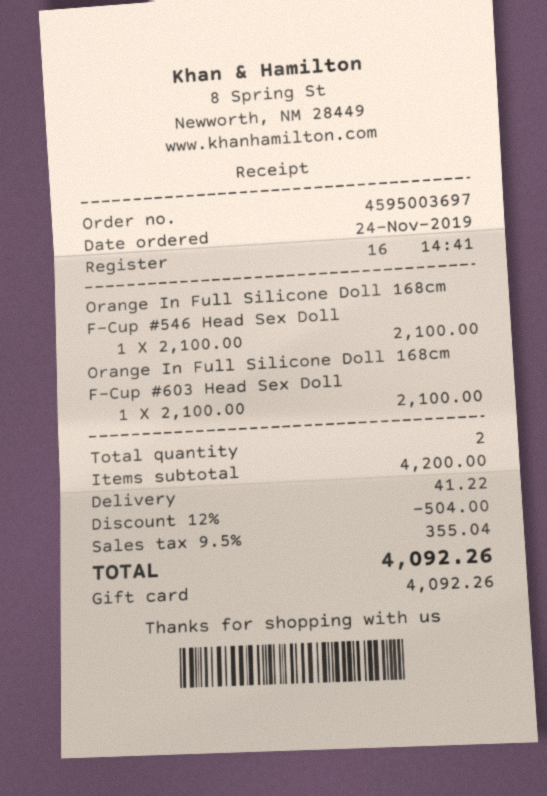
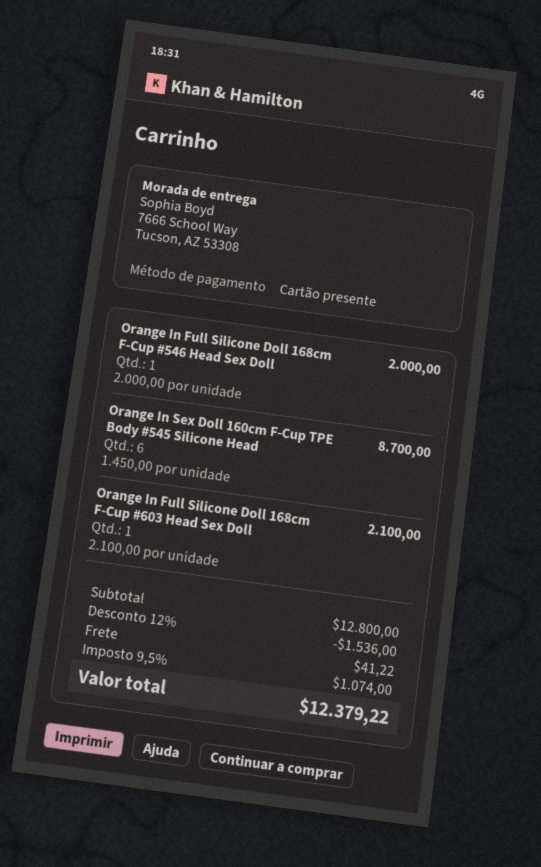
Orange In Full Silicone Doll 168cm F-Cup #546 Head Sex Doll: 1 x 2100.00 = 2100.00 -> 1 x 2000.00 = 2000.00
Orange In Sex Doll 160cm F-Cup TPE Body #545 Silicone Head: none -> 6 x 1450.00 = 8700.00
subtotal: 4200.00 -> 12800.00
discount: 12% = 504.00 -> 12% = 1536.00
tax: 9.5% = 355.04 -> 9.5% = 1074.00
total: 4092.26 -> 12379.22

